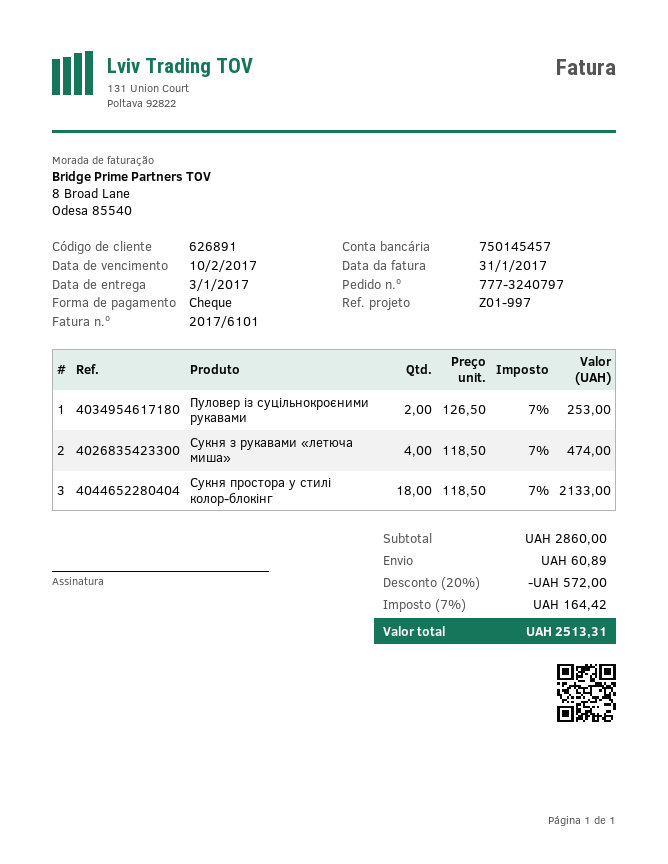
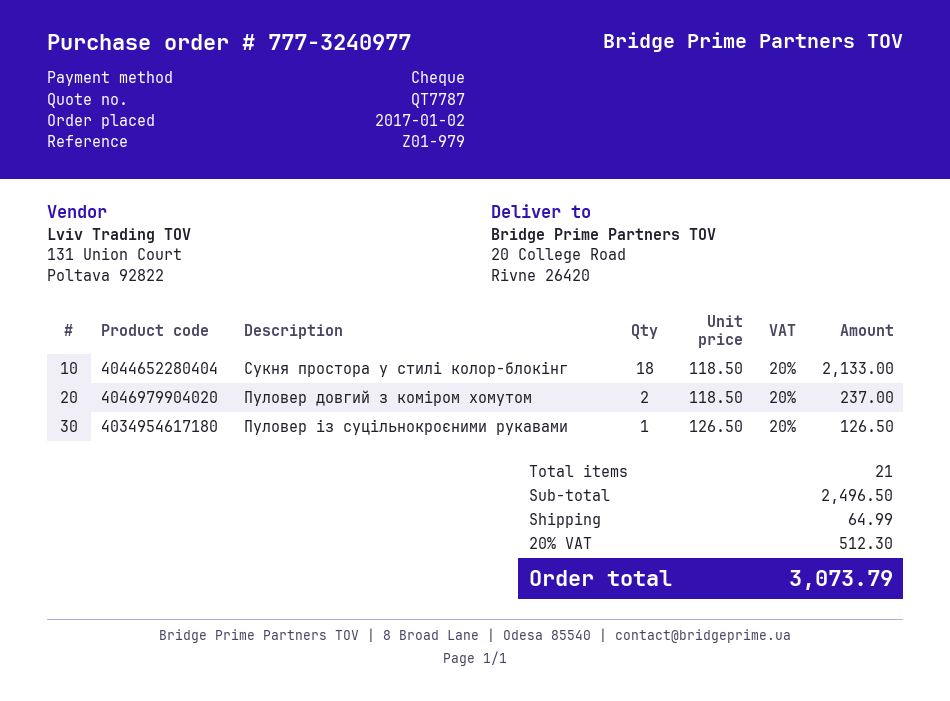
order number: 777-3240797 -> 777-3240977
reference: Z01-997 -> Z01-979
Пуловер із суцільнокроєними рукавами: 2 x 126.50 = 253.00 -> 1 x 126.50 = 126.50
Сукня з рукавами «летюча миша»: 4 x 118.50 = 474.00 -> none
Пуловер довгий з коміром хомутом: none -> 2 x 118.50 = 237.00
subtotal: 2860.00 -> 2496.50
discount: 20% = 572.00 -> none
shipping: 60.89 -> 64.99
tax: 7% = 164.42 -> 20% = 512.30
total: 2513.31 -> 3073.79

